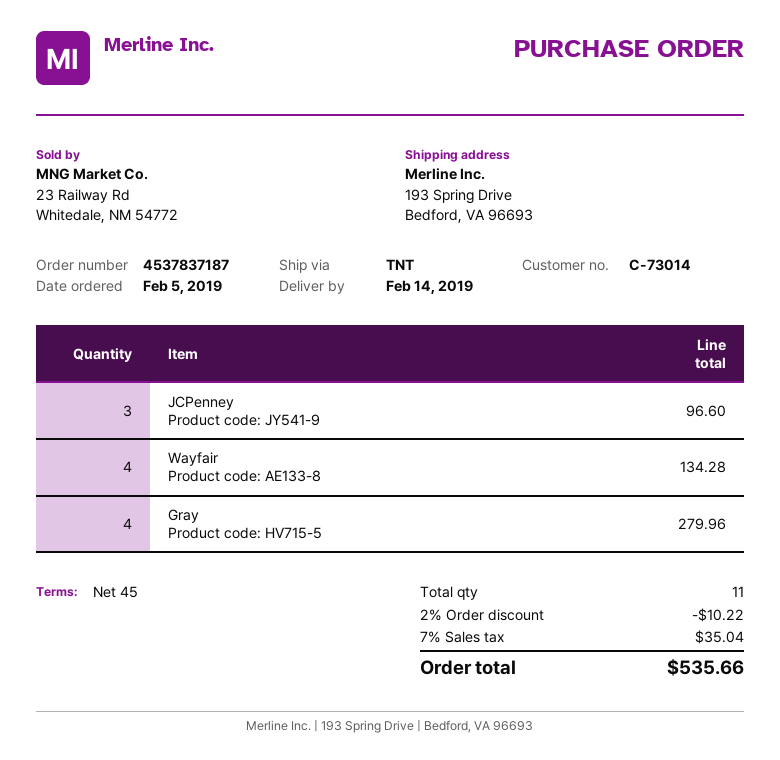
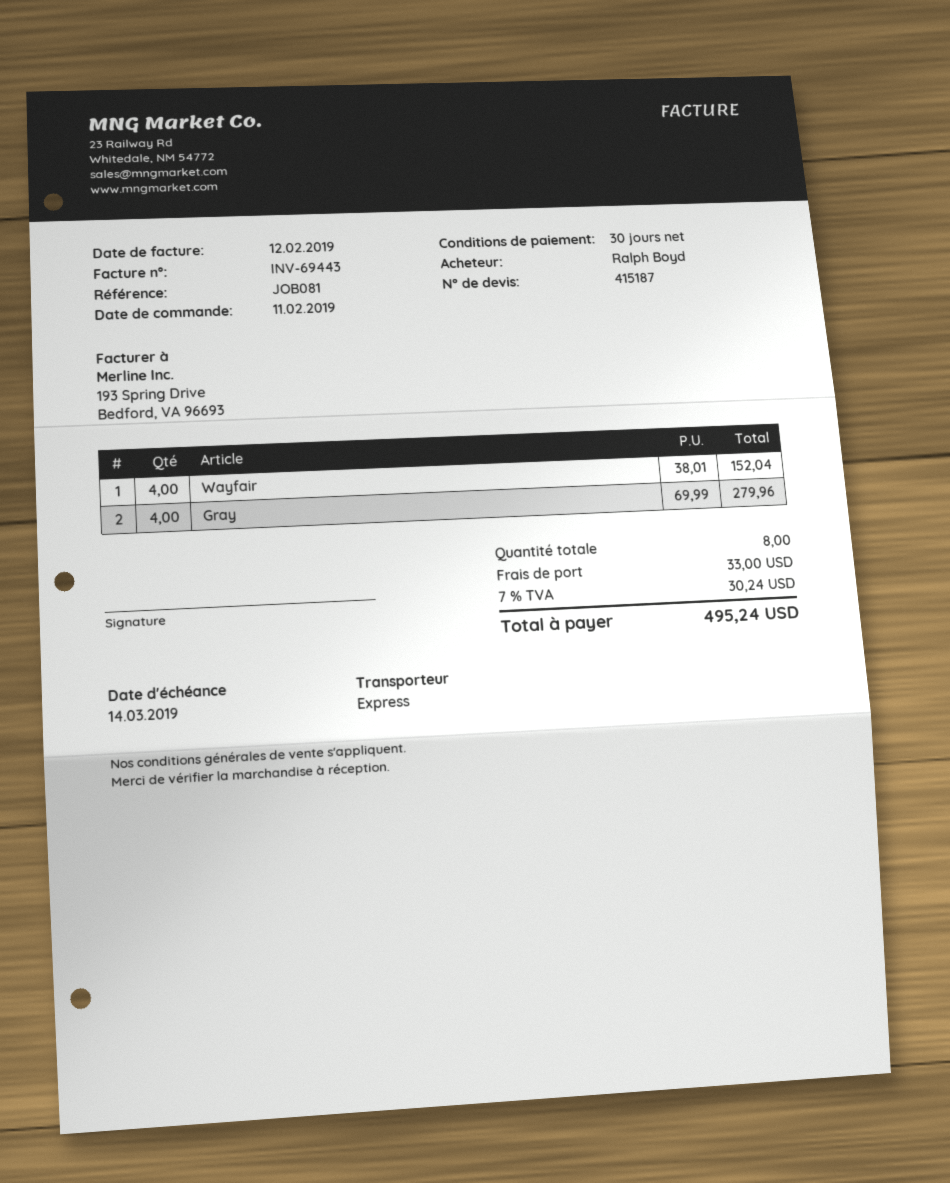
order date: 2019-02-05 -> 2019-02-11
payment terms: 45 days -> 30 days
shipping method: TNT -> express
JCPenney: 3 for 96.60 -> none
Wayfair: 4 for 134.28 -> 4 for 152.04
total quantity: 11 -> 8
discount: 2% = 10.22 -> none
shipping: none -> 33.00
tax: 7% = 35.04 -> 7% = 30.24
total: 535.66 -> 495.24

